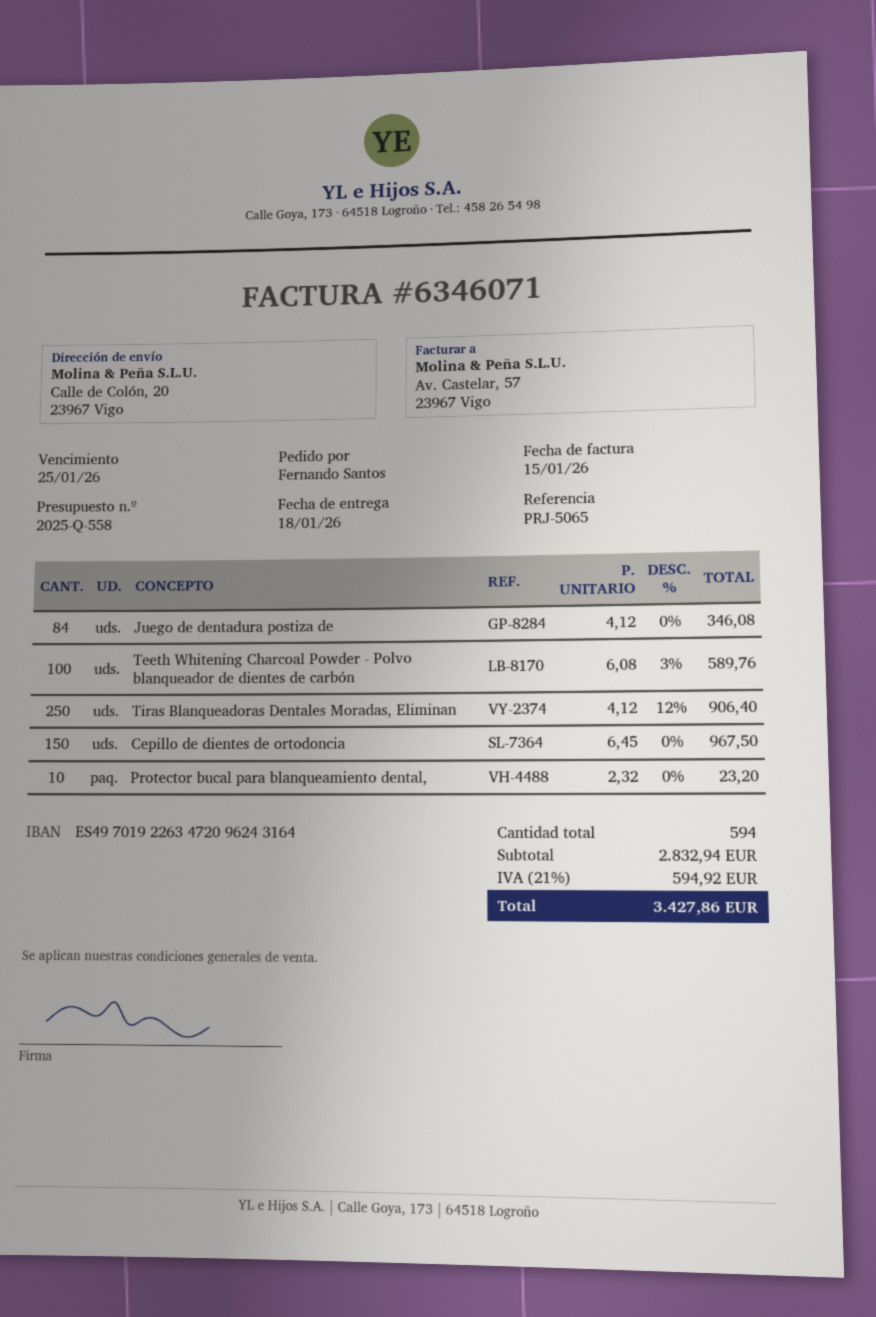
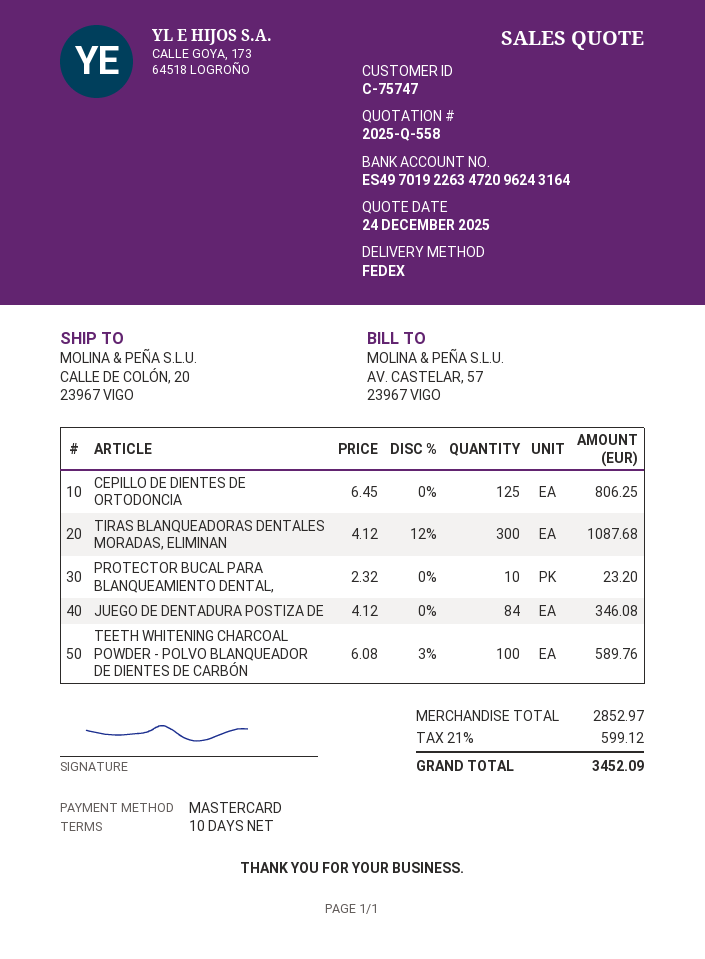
Tiras Blanqueadoras Dentales Moradas, Eliminan: 250 x 4.12 - 12% = 906.40 -> 300 x 4.12 - 12% = 1087.68
Cepillo de dientes de ortodoncia: 150 x 6.45 = 967.50 -> 125 x 6.45 = 806.25
subtotal: 2832.94 -> 2852.97
tax: 21% = 594.92 -> 21% = 599.12
total: 3427.86 -> 3452.09

